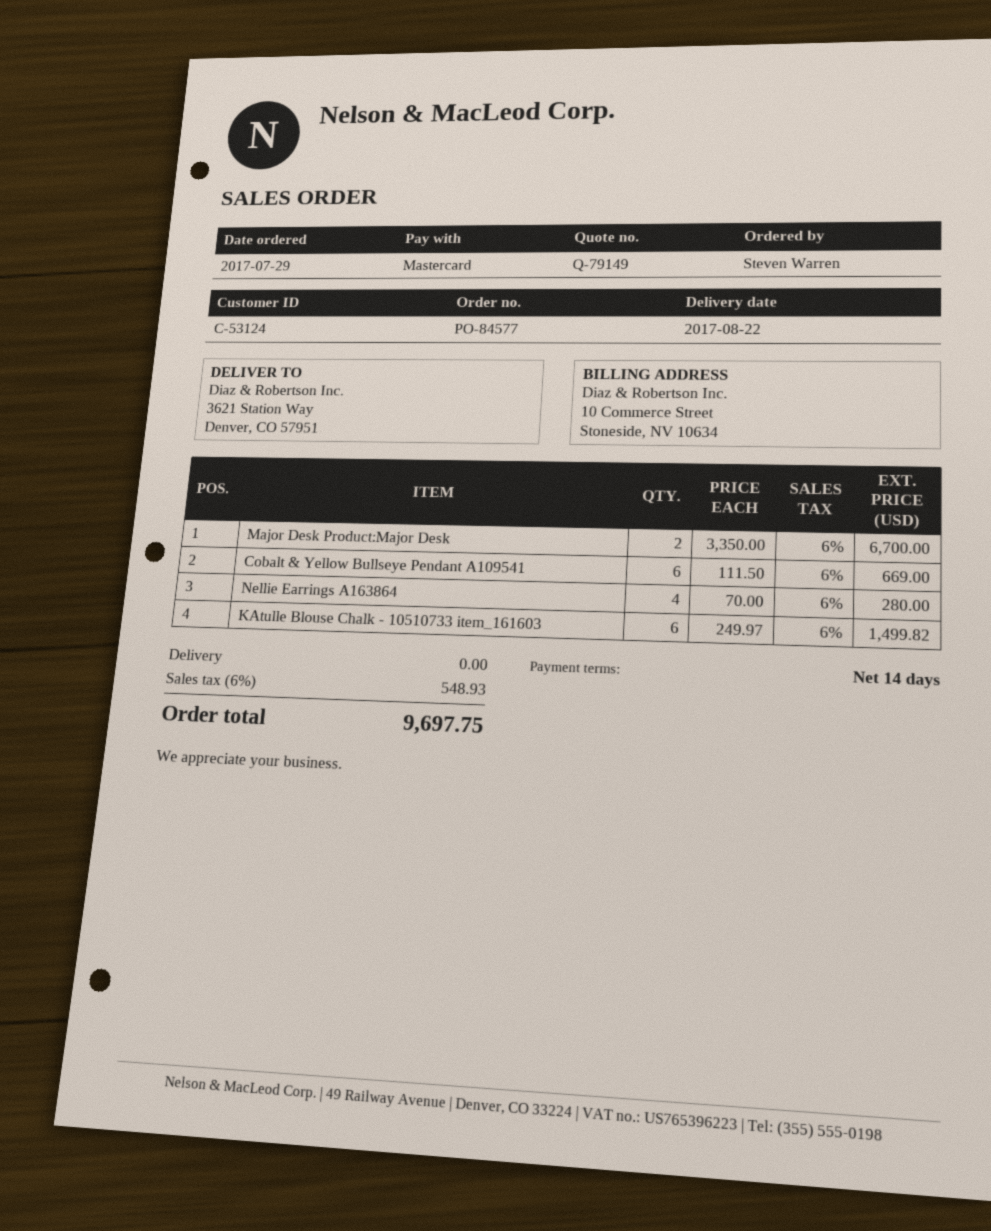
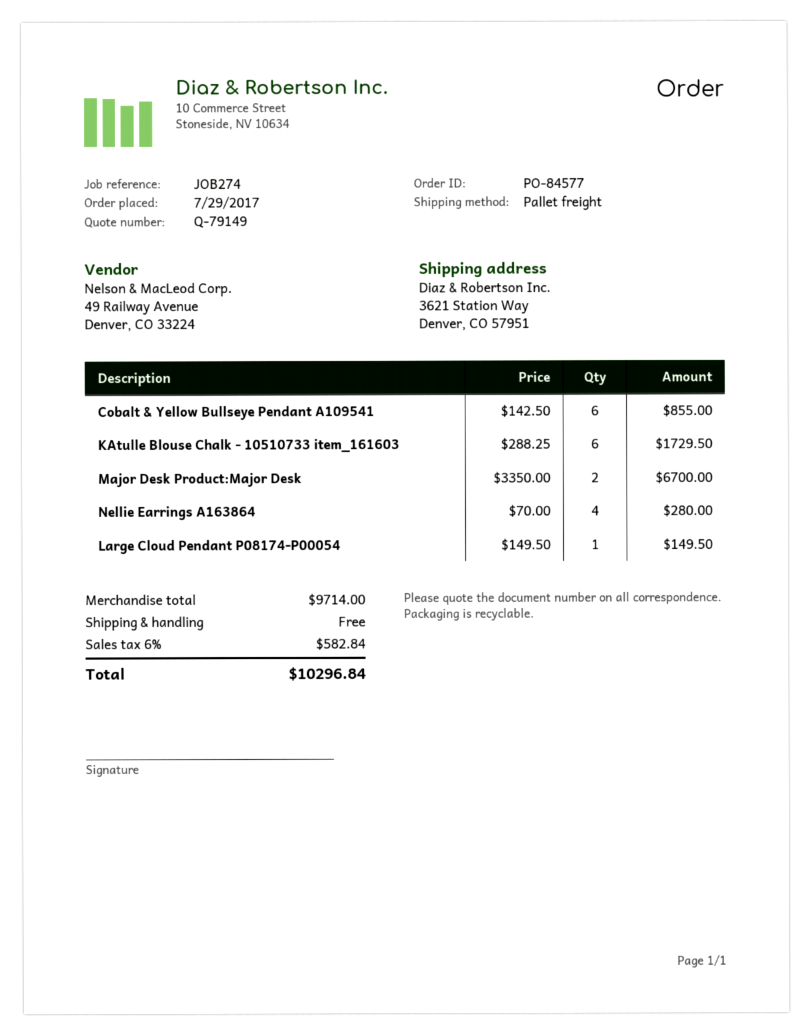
Cobalt & Yellow Bullseye Pendant A109541: 6 x 111.50 = 669.00 -> 6 x 142.50 = 855.00
KAtulle Blouse Chalk - 10510733 item_161603: 6 x 249.97 = 1499.82 -> 6 x 288.25 = 1729.50
Large Cloud Pendant P08174-P00054: none -> 1 x 149.50 = 149.50
tax: 6% = 548.93 -> 6% = 582.84
total: 9697.75 -> 10296.84

